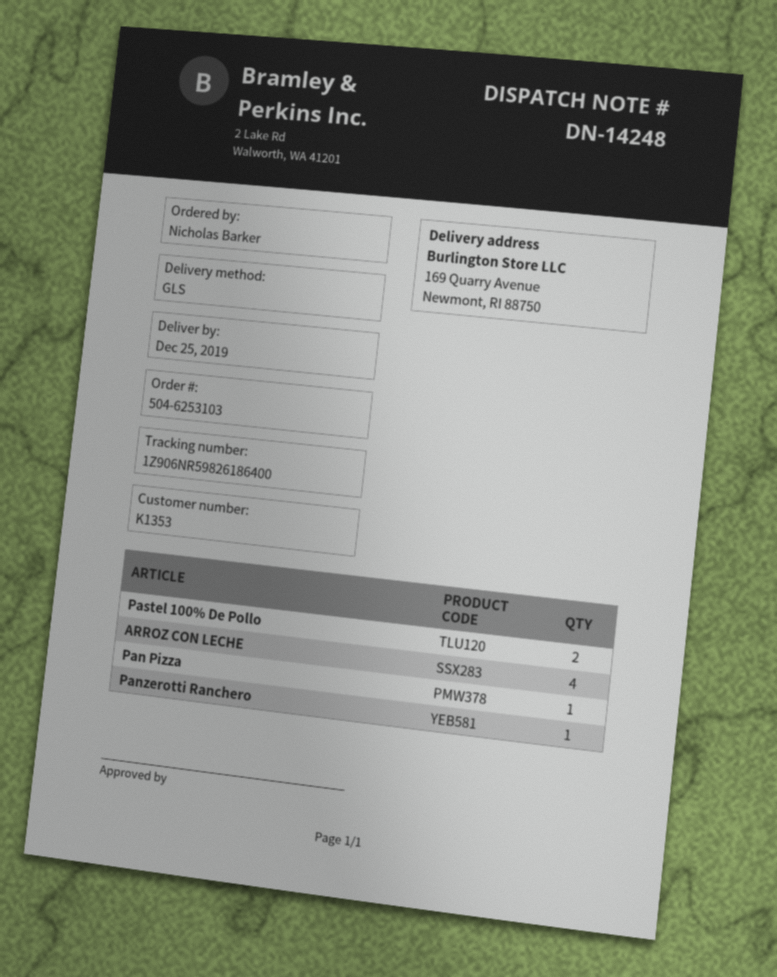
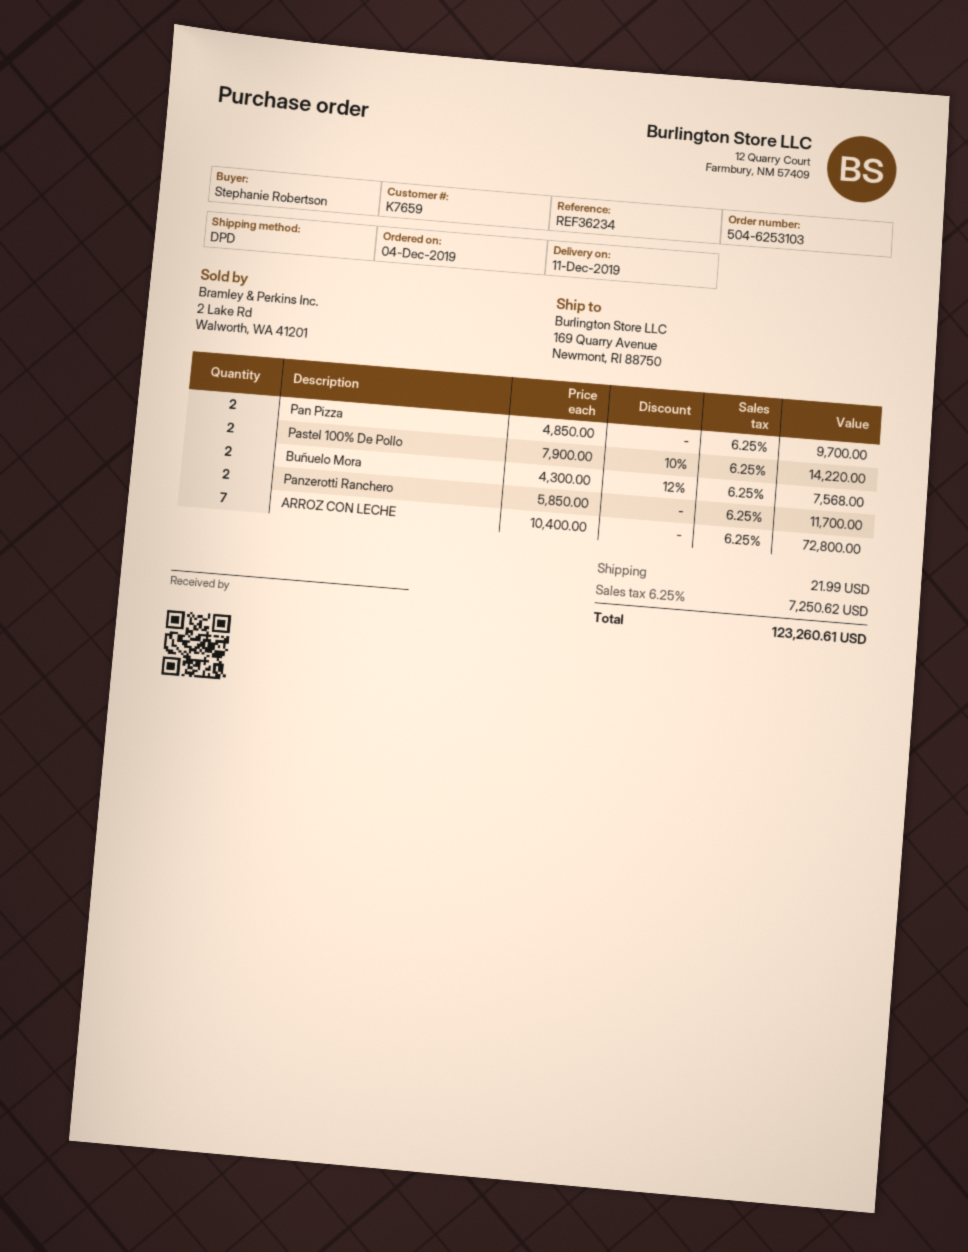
delivery date: 2019-12-25 -> 2019-12-11
customer number: K1353 -> K7659
ordered by: Nicholas Barker -> Stephanie Robertson
shipping method: GLS -> DPD
ARROZ CON LECHE: 4 -> 7
Pan Pizza: 1 -> 2
Panzerotti Ranchero: 1 -> 2
Buñuelo Mora: none -> 2

